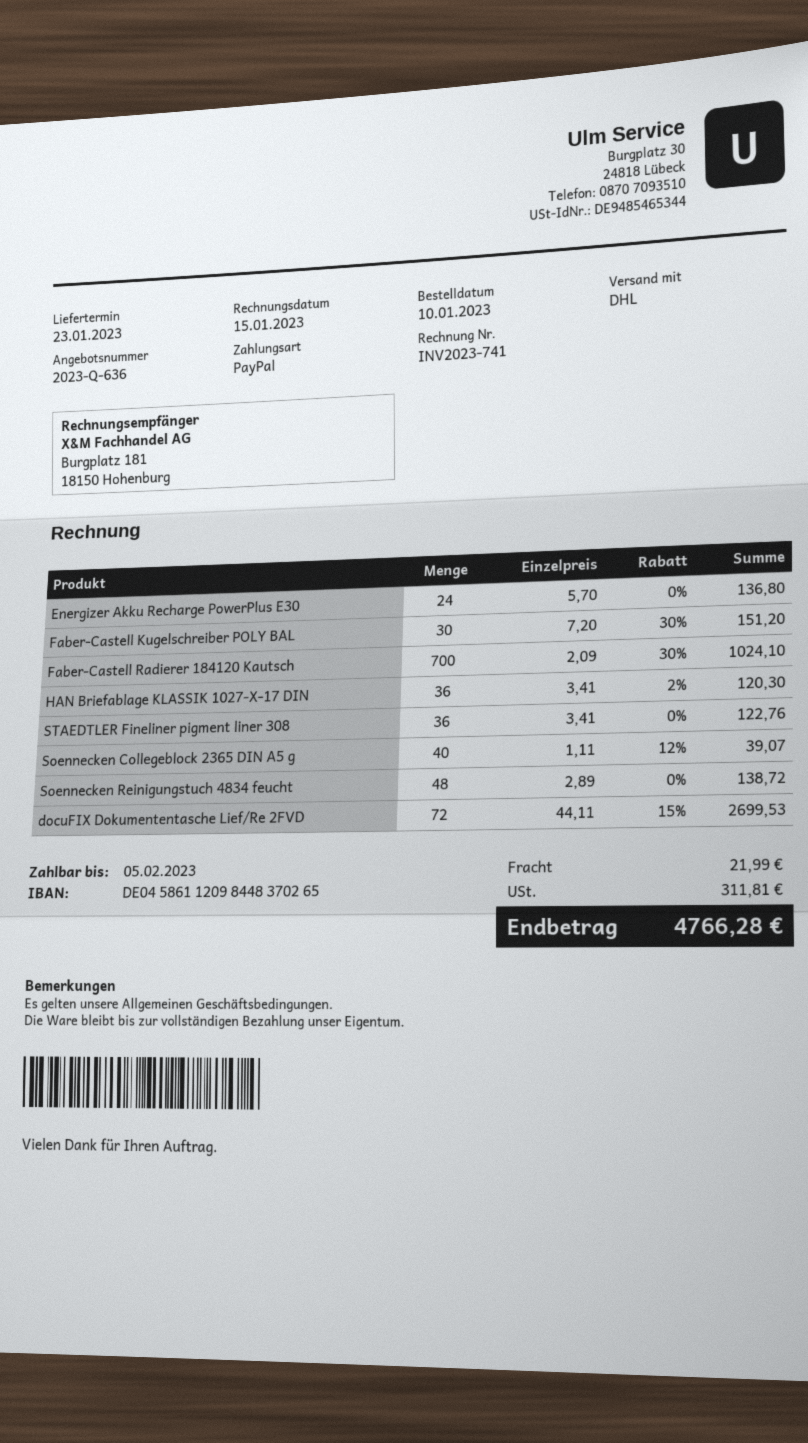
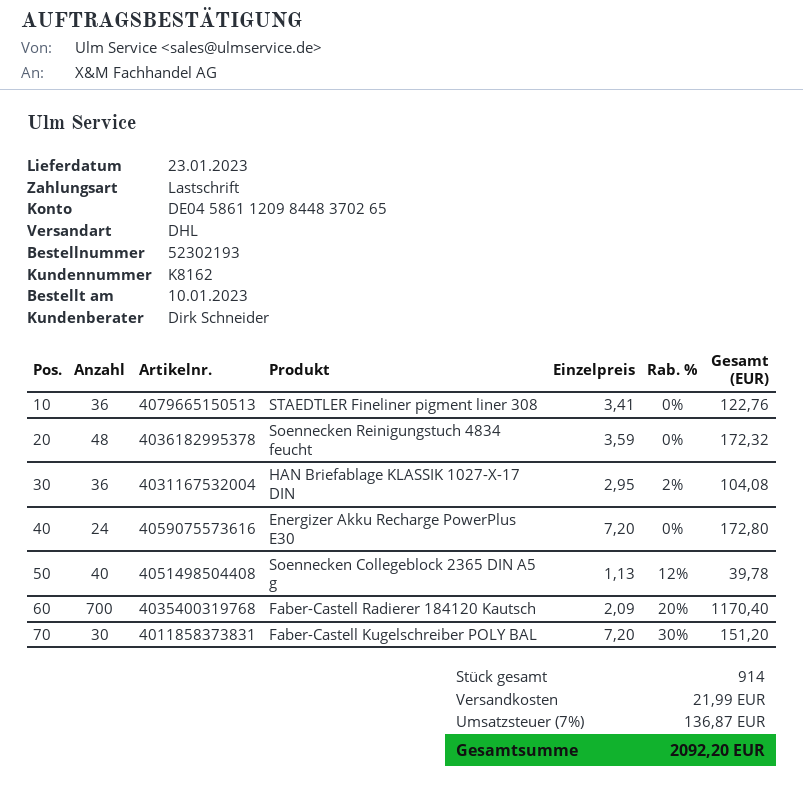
payment method: PayPal -> direct debit
Energizer Akku Recharge PowerPlus E30: 24 x 5.70 = 136.80 -> 24 x 7.20 = 172.80
Faber-Castell Radierer 184120 Kautsch: 700 x 2.09 - 30% = 1024.10 -> 700 x 2.09 - 20% = 1170.40
HAN Briefablage KLASSIK 1027-X-17 DIN: 36 x 3.41 - 2% = 120.30 -> 36 x 2.95 - 2% = 104.08
Soennecken Collegeblock 2365 DIN A5 g: 40 x 1.11 - 12% = 39.07 -> 40 x 1.13 - 12% = 39.78
Soennecken Reinigungstuch 4834 feucht: 48 x 2.89 = 138.72 -> 48 x 3.59 = 172.32
docuFIX Dokumententasche Lief/Re 2FVD: 72 x 44.11 - 15% = 2699.53 -> none
tax: 311.81 -> 136.87
total: 4766.28 -> 2092.20

